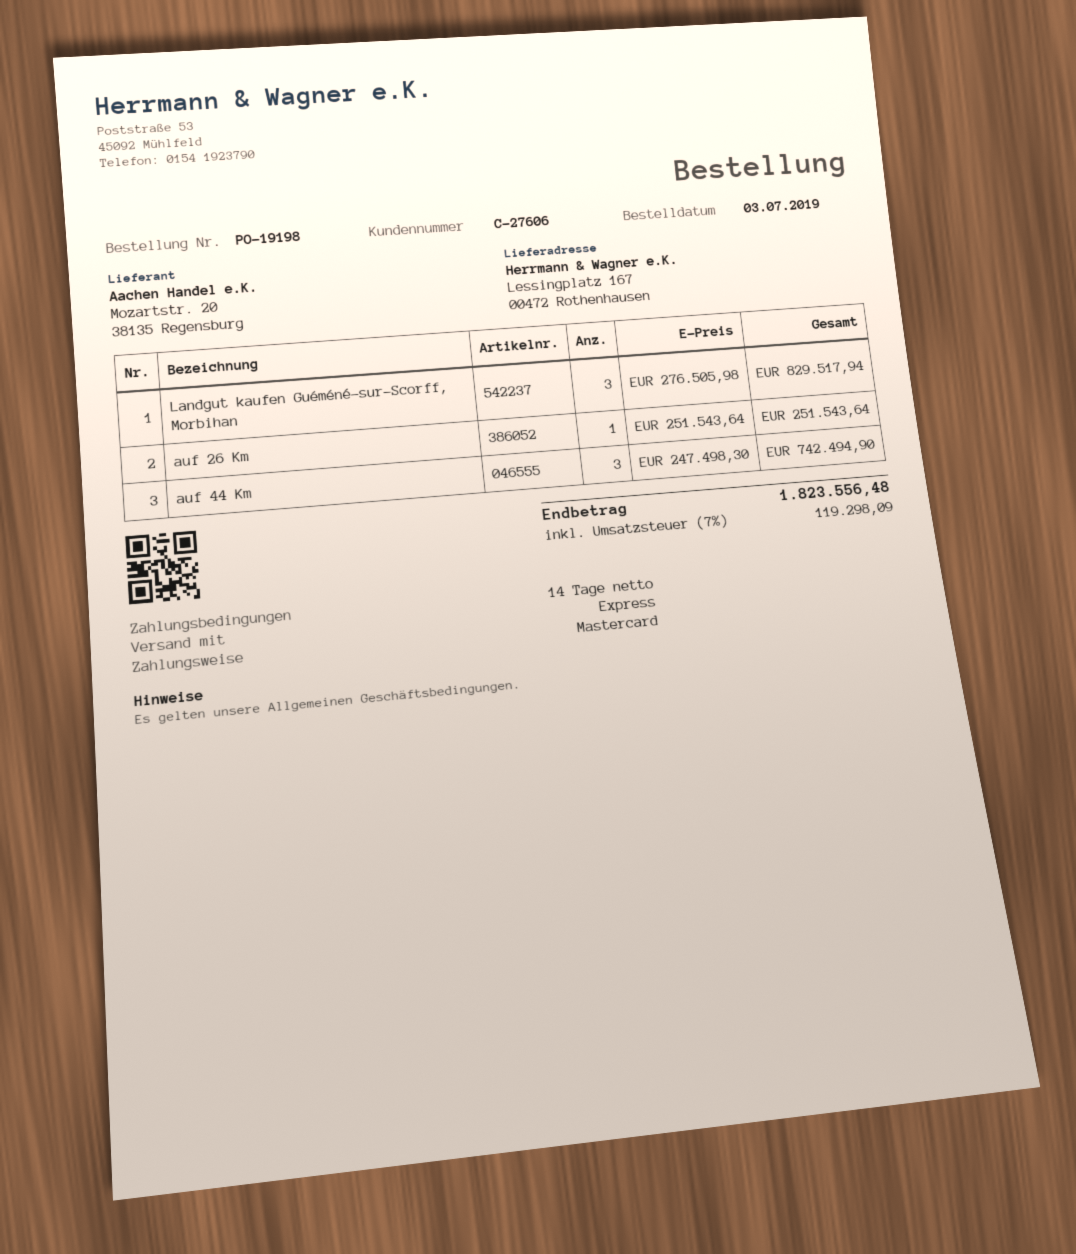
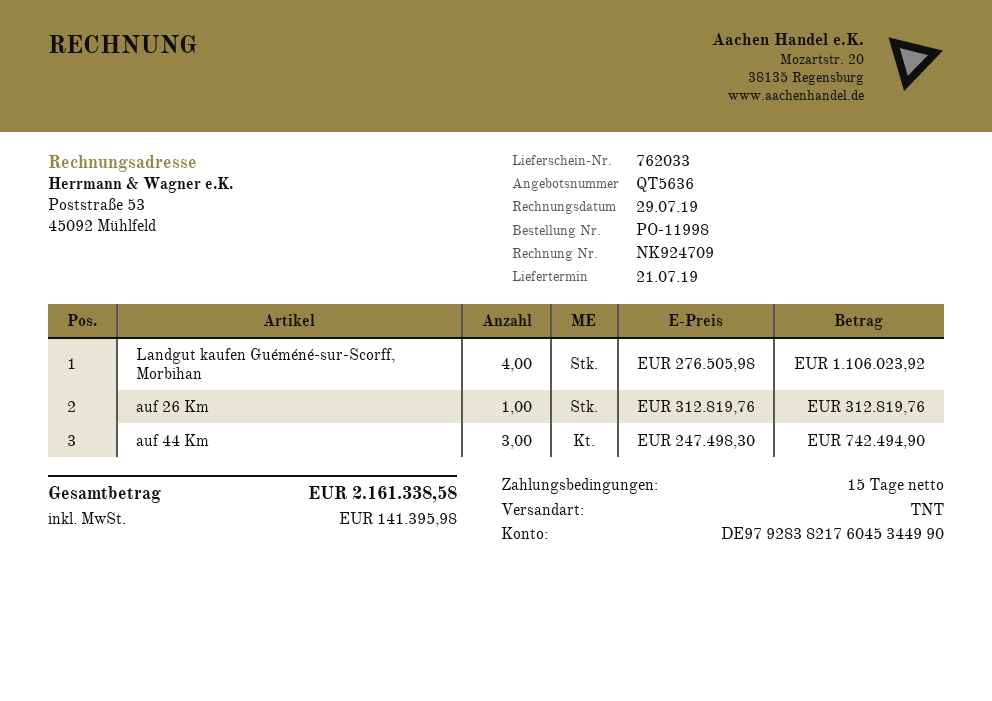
order number: PO-19198 -> PO-11998
payment terms: 14 days -> 15 days
shipping method: express -> TNT
Landgut kaufen Guéméné-sur-Scorff, Morbihan: 3 x 276505.98 = 829517.94 -> 4 x 276505.98 = 1106023.92
auf 26 Km: 1 x 251543.64 = 251543.64 -> 1 x 312819.76 = 312819.76
tax: 119298.09 -> 141395.98
total: 1823556.48 -> 2161338.58

